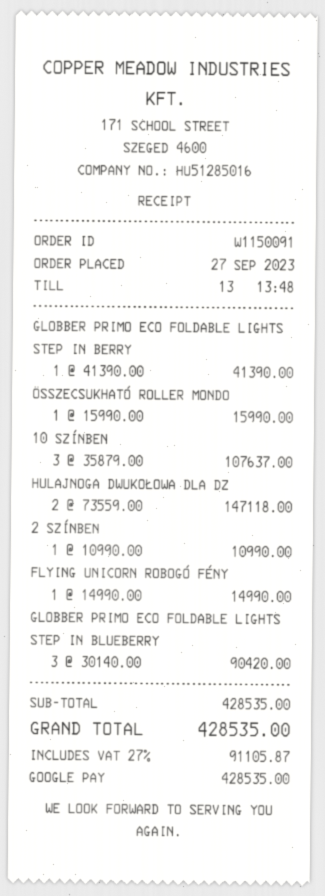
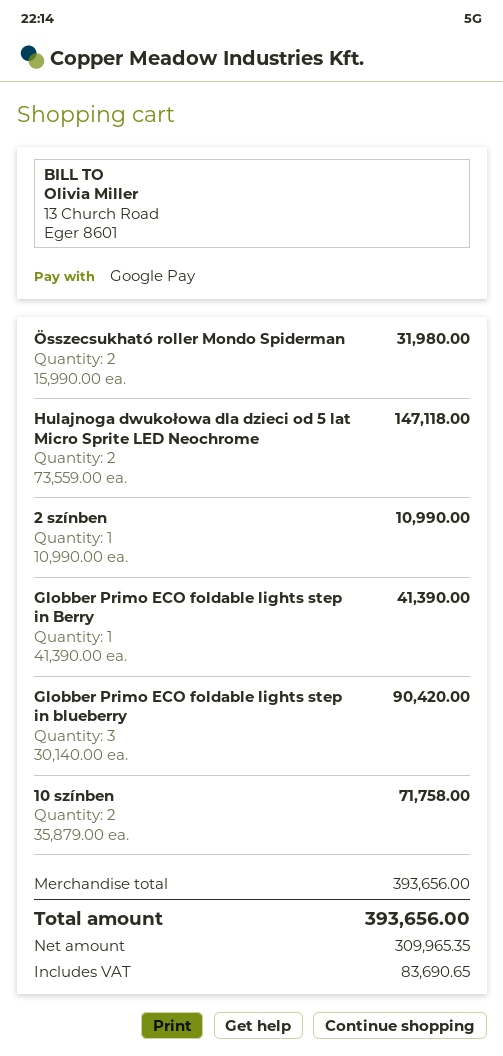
ÖSSZECSUKHATÓ ROLLER MONDO: 1 x 15990.00 = 15990.00 -> 2 x 15990.00 = 31980.00
10 SZÍNBEN: 3 x 35879.00 = 107637.00 -> 2 x 35879.00 = 71758.00
FLYING UNICORN ROBOGÓ FÉNY: 1 x 14990.00 = 14990.00 -> none
subtotal: 428535.00 -> 393656.00
tax: 91105.87 -> 83690.65
total: 428535.00 -> 393656.00

